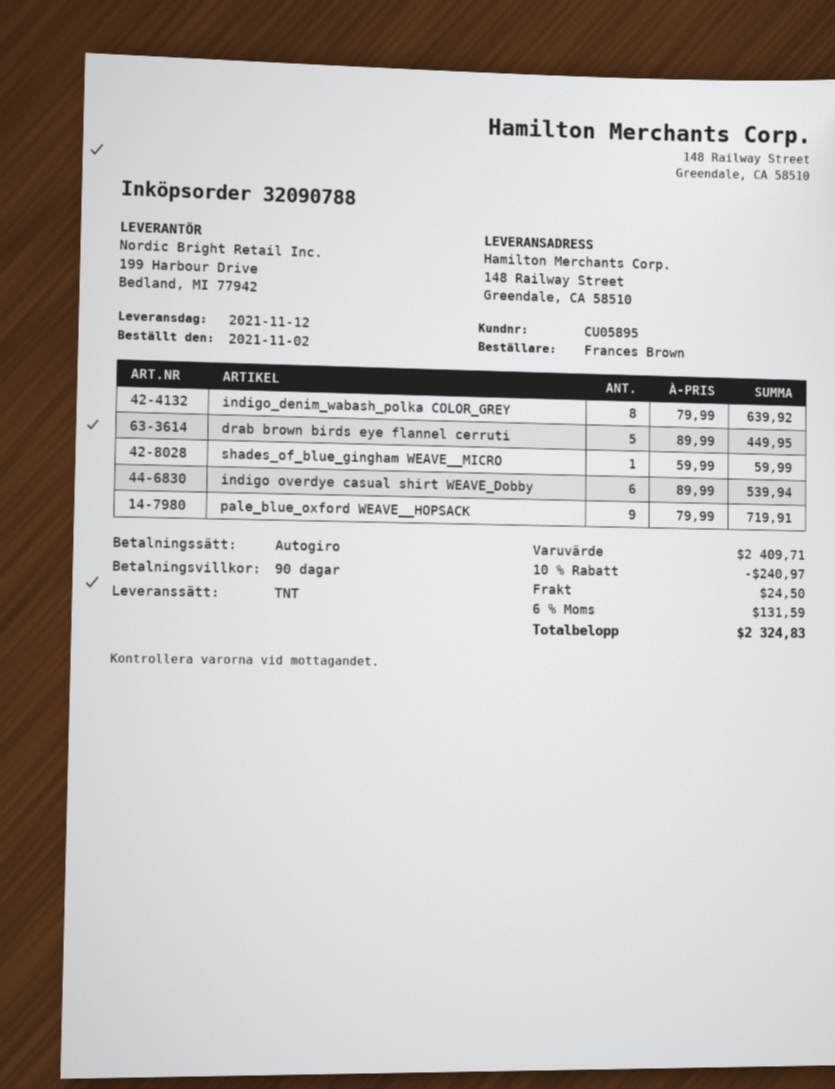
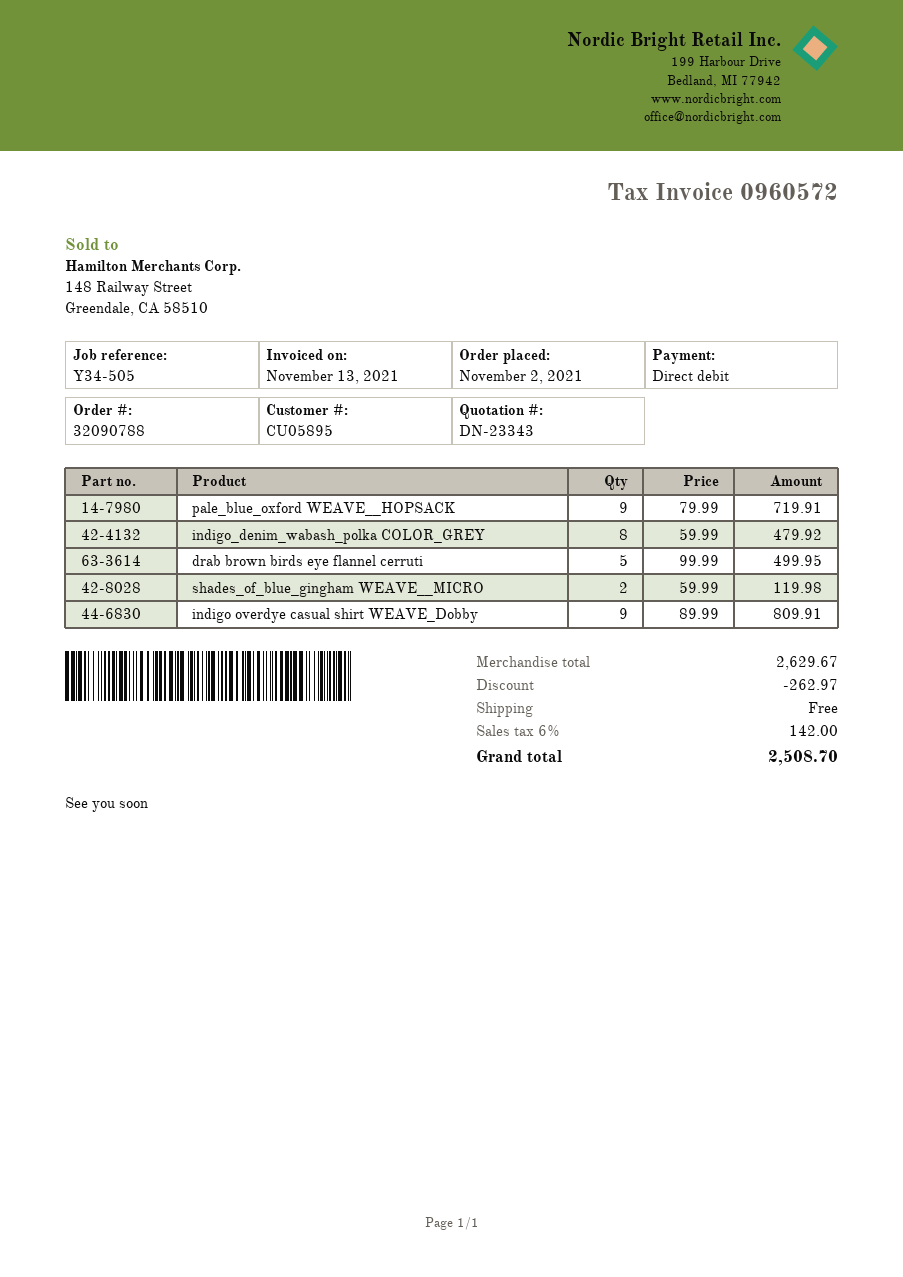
indigo_denim_wabash_polka COLOR_GREY: 8 x 79.99 = 639.92 -> 8 x 59.99 = 479.92
drab brown birds eye flannel cerruti: 5 x 89.99 = 449.95 -> 5 x 99.99 = 499.95
shades_of_blue_gingham WEAVE__MICRO: 1 x 59.99 = 59.99 -> 2 x 59.99 = 119.98
indigo overdye casual shirt WEAVE_Dobby: 6 x 89.99 = 539.94 -> 9 x 89.99 = 809.91
subtotal: 2409.71 -> 2629.67
discount: 240.97 -> 262.97
shipping: 24.50 -> 0.00
tax: 6% = 131.59 -> 6% = 142.00
total: 2324.83 -> 2508.70

